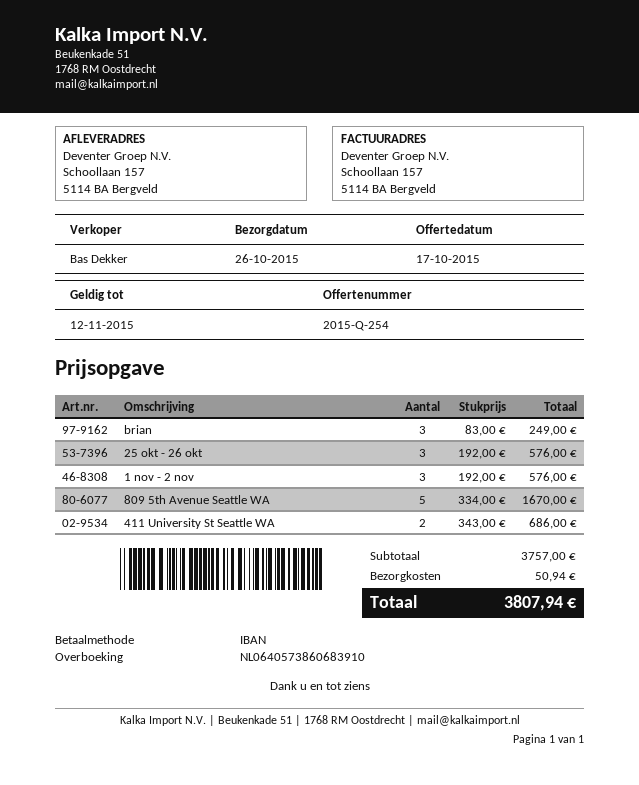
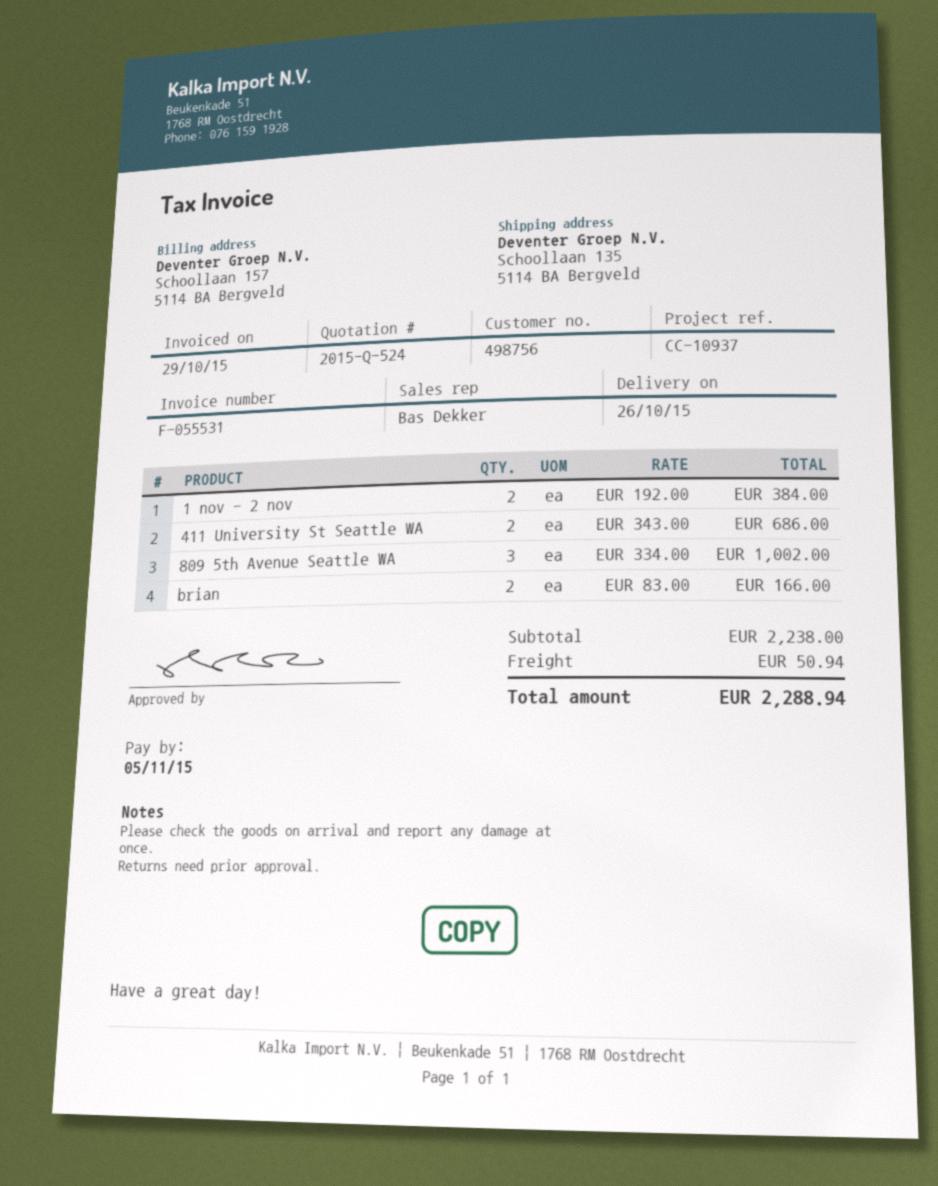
quote number: 2015-Q-254 -> 2015-Q-524
ship to: Schoollaan 157, 5114 BA Bergveld -> Schoollaan 135, 5114 BA Bergveld
brian: 3 x 83.00 = 249.00 -> 2 x 83.00 = 166.00
25 okt - 26 okt: 3 x 192.00 = 576.00 -> none
1 nov - 2 nov: 3 x 192.00 = 576.00 -> 2 x 192.00 = 384.00
809 5th Avenue Seattle WA: 5 x 334.00 = 1670.00 -> 3 x 334.00 = 1002.00
subtotal: 3757.00 -> 2238.00
total: 3807.94 -> 2288.94

